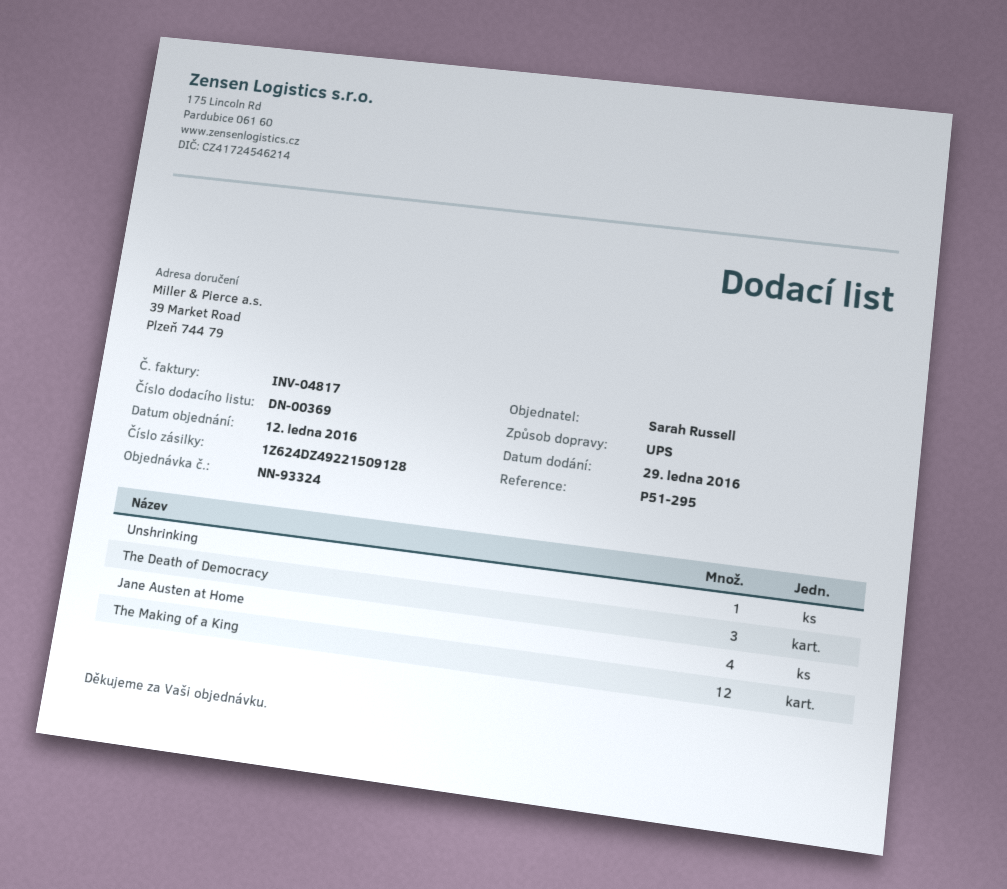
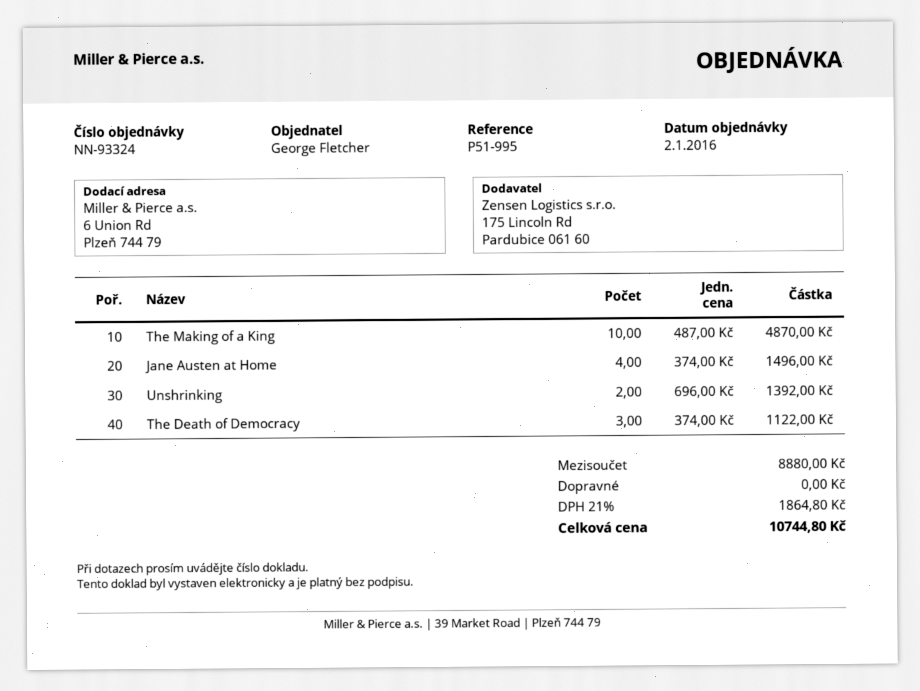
order date: 2016-01-12 -> 2016-01-02
reference: P51-295 -> P51-995
ordered by: Sarah Russell -> George Fletcher
ship to: 39 Market Road, Plzeň 744 79 -> 6 Union Rd, Plzeň 744 79
Unshrinking: 1 -> 2
The Making of a King: 12 -> 10

